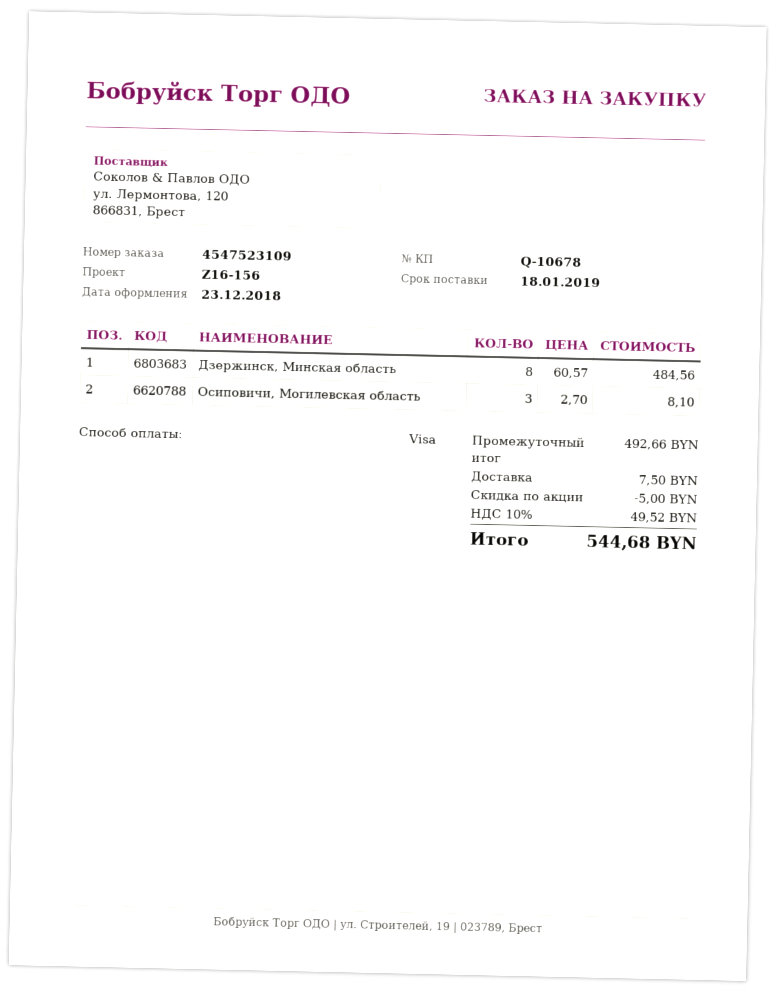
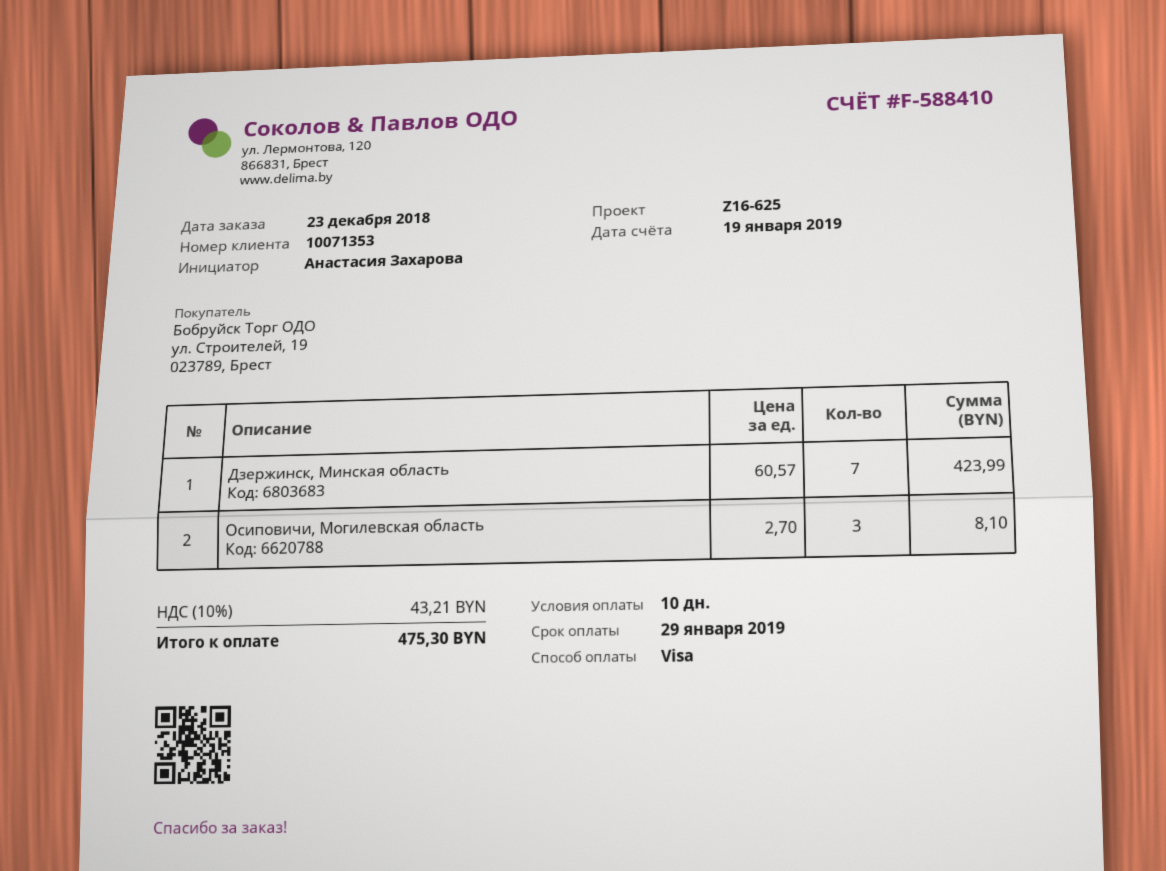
reference: Z16-156 -> Z16-625
Дзержинск, Минская область: 8 x 60.57 = 484.56 -> 7 x 60.57 = 423.99
discount: 5.00 -> none
shipping: 7.50 -> none
tax: 10% = 49.52 -> 10% = 43.21
total: 544.68 -> 475.30

